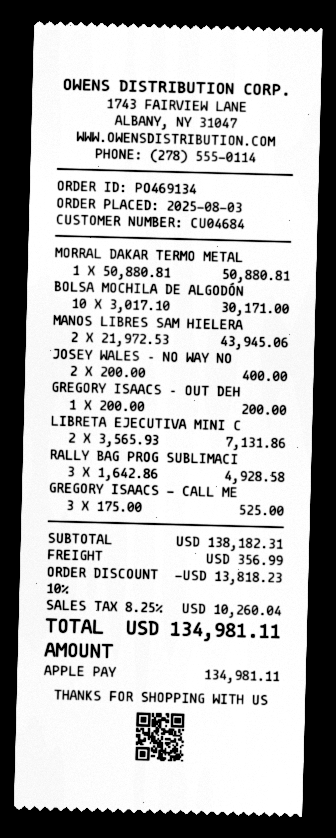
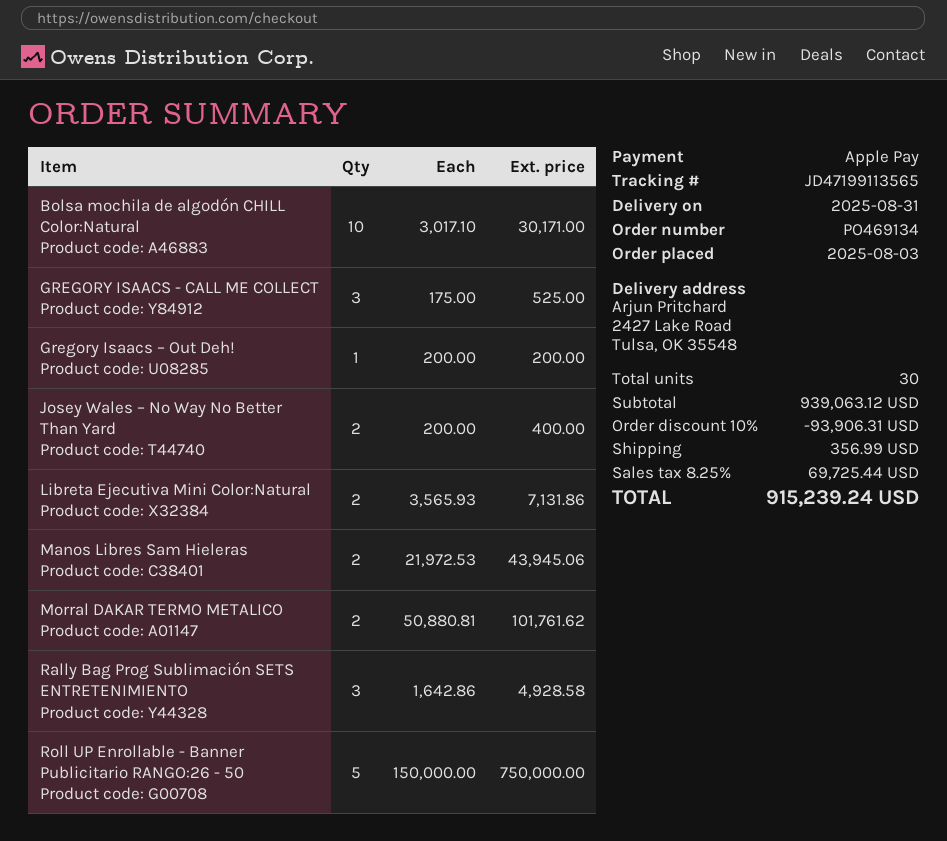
MORRAL DAKAR TERMO METAL: 1 x 50880.81 = 50880.81 -> 2 x 50880.81 = 101761.62
Roll UP Enrollable - Banner Publicitario RANGO:26 - 50: none -> 5 x 150000.00 = 750000.00
subtotal: 138182.31 -> 939063.12
discount: 10% = 13818.23 -> 10% = 93906.31
tax: 8.25% = 10260.04 -> 8.25% = 69725.44
total: 134981.11 -> 915239.24

